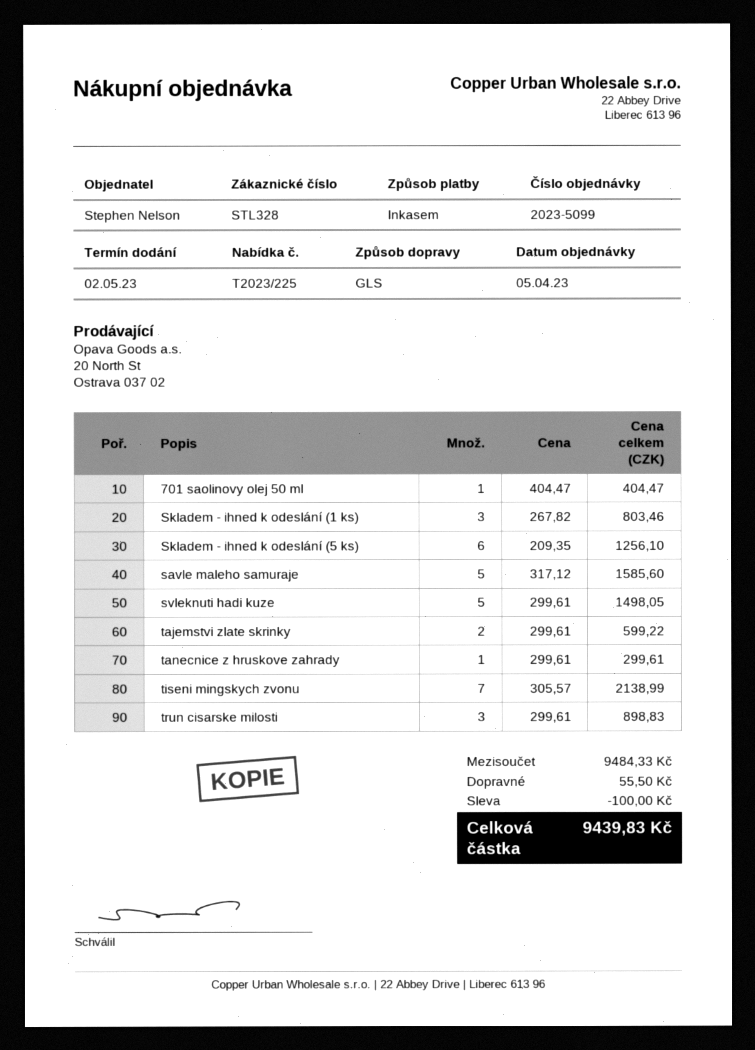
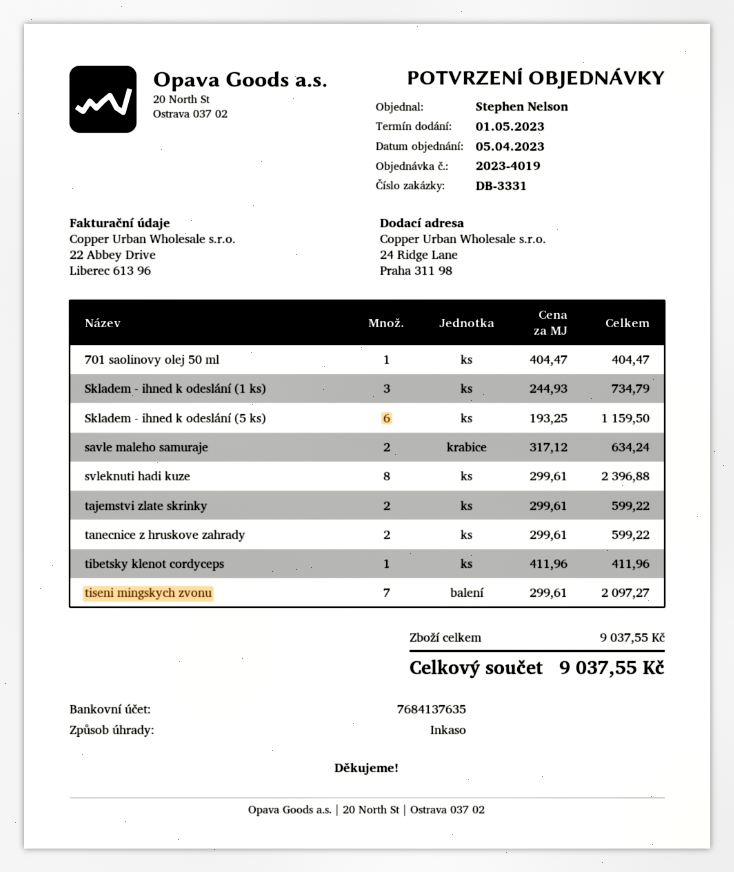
order number: 2023-5099 -> 2023-4019
delivery date: 2023-05-02 -> 2023-05-01
Skladem - ihned k odeslání (1 ks): 3 x 267.82 = 803.46 -> 3 x 244.93 = 734.79
Skladem - ihned k odeslání (5 ks): 6 x 209.35 = 1256.10 -> 6 x 193.25 = 1159.50
savle maleho samuraje: 5 x 317.12 = 1585.60 -> 2 x 317.12 = 634.24
svleknuti hadi kuze: 5 x 299.61 = 1498.05 -> 8 x 299.61 = 2396.88
tanecnice z hruskove zahrady: 1 x 299.61 = 299.61 -> 2 x 299.61 = 599.22
tiseni mingskych zvonu: 7 x 305.57 = 2138.99 -> 7 x 299.61 = 2097.27
trun cisarske milosti: 3 x 299.61 = 898.83 -> none
tibetsky klenot cordyceps: none -> 1 x 411.96 = 411.96
subtotal: 9484.33 -> 9037.55
discount: 100.00 -> none
shipping: 55.50 -> none
total: 9439.83 -> 9037.55

